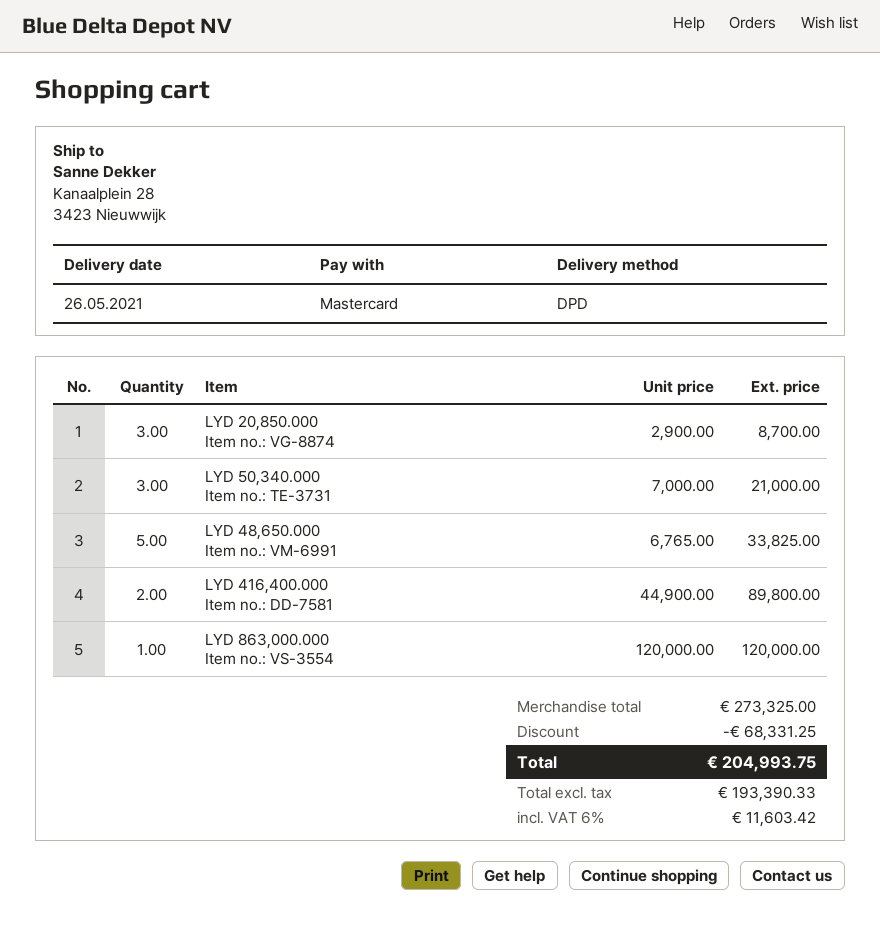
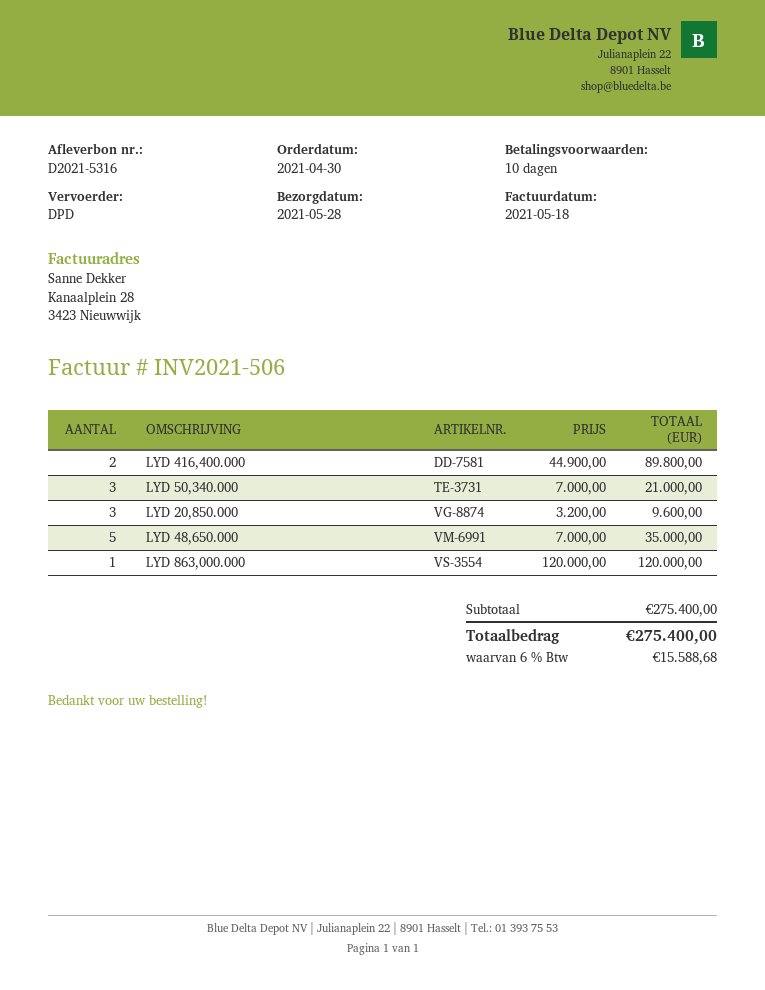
delivery date: 2021-05-26 -> 2021-05-28
LYD 20,850.000: 3 x 2900.00 = 8700.00 -> 3 x 3200.00 = 9600.00
LYD 48,650.000: 5 x 6765.00 = 33825.00 -> 5 x 7000.00 = 35000.00
subtotal: 273325.00 -> 275400.00
discount: 68331.25 -> none
tax: 6% = 11603.42 -> 6% = 15588.68
total: 204993.75 -> 275400.00

